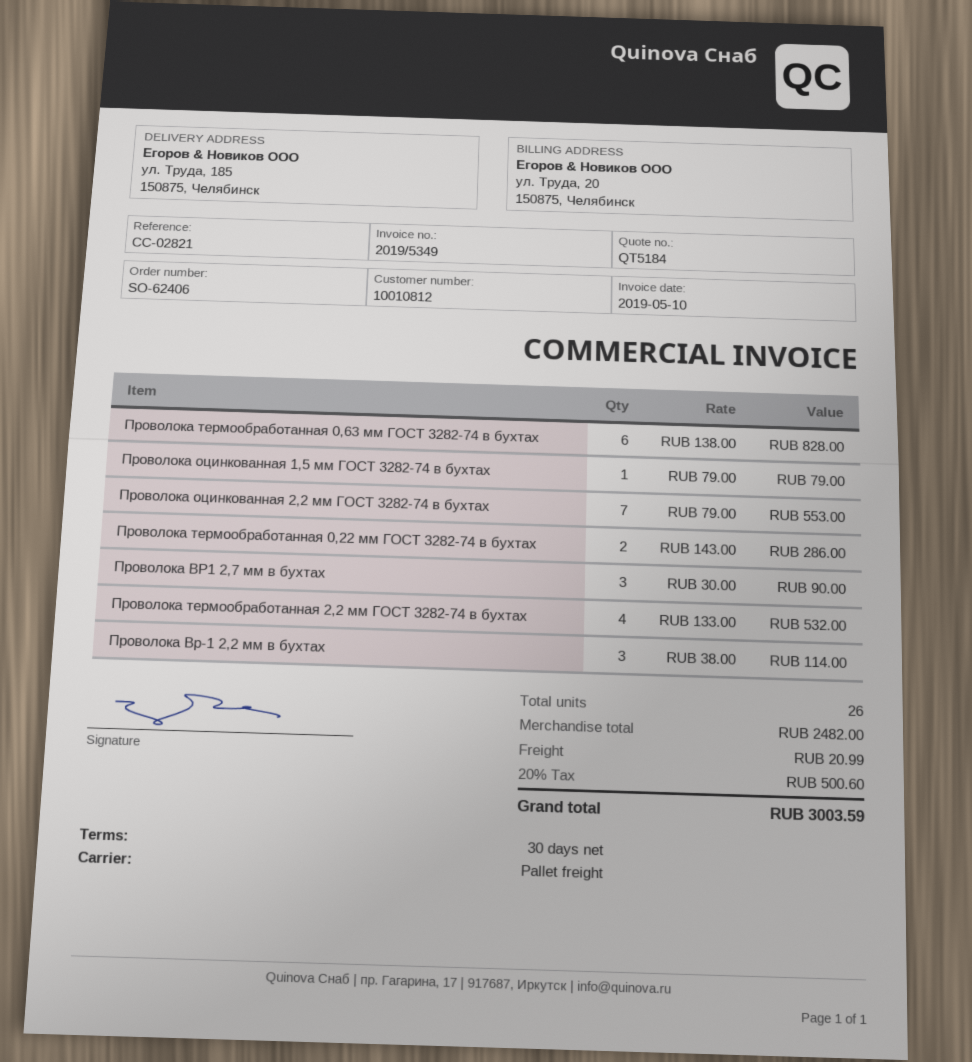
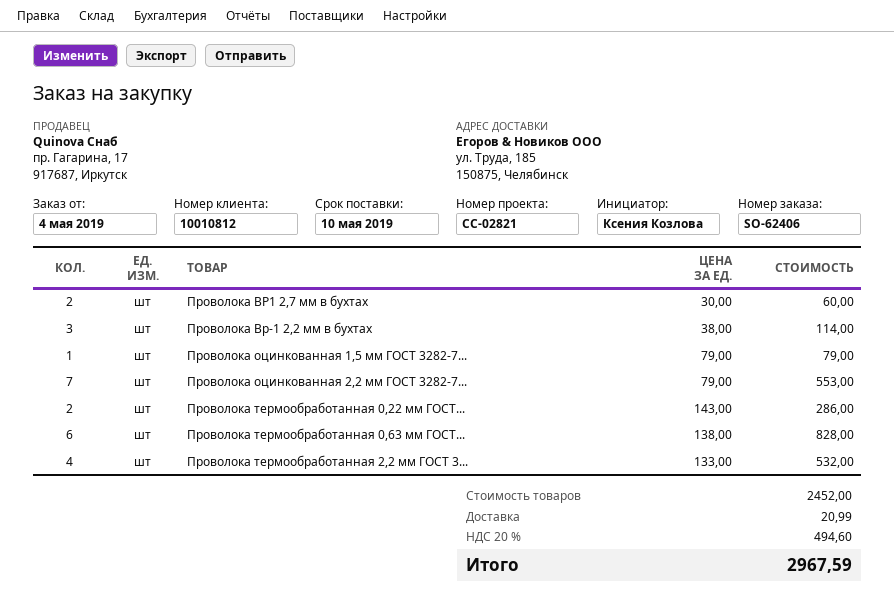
Проволока ВР1 2,7 мм в бухтах: 3 x 30.00 = 90.00 -> 2 x 30.00 = 60.00
subtotal: 2482.00 -> 2452.00
tax: 20% = 500.60 -> 20% = 494.60
total: 3003.59 -> 2967.59

